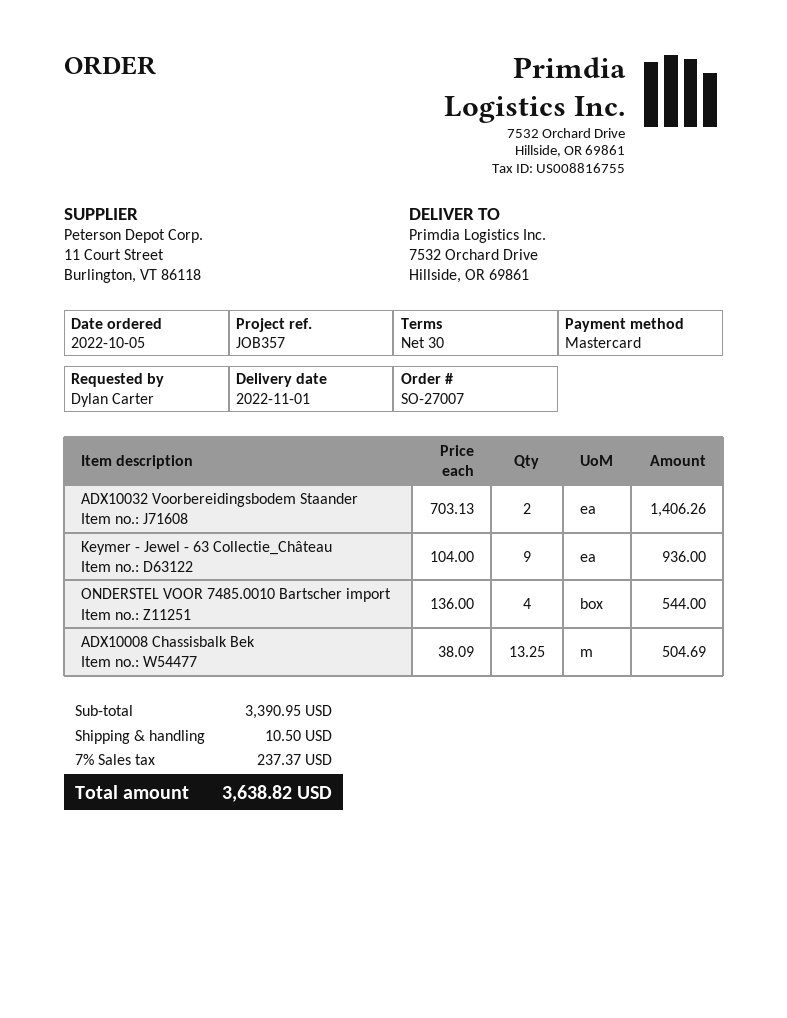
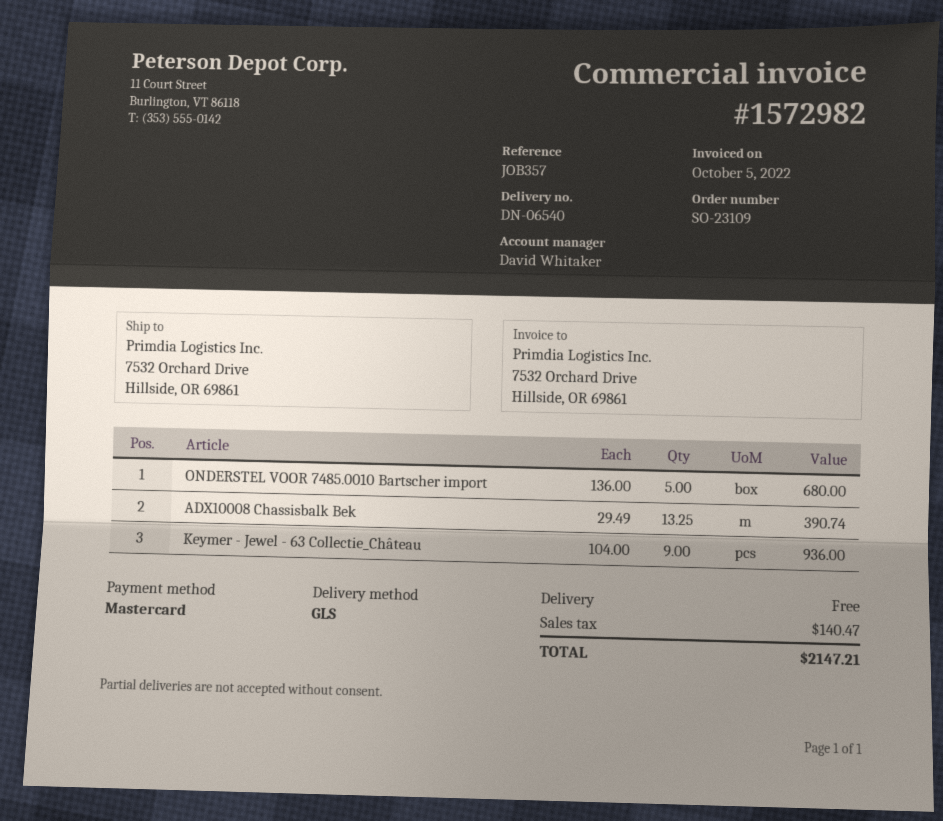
order number: SO-27007 -> SO-23109
ADX10032 Voorbereidingsbodem Staander: 2 x 703.13 = 1406.26 -> none
ONDERSTEL VOOR 7485.0010 Bartscher import: 4 x 136.00 = 544.00 -> 5 x 136.00 = 680.00
ADX10008 Chassisbalk Bek: 13.25 x 38.09 = 504.69 -> 13.25 x 29.49 = 390.74
shipping: 10.50 -> 0.00
tax: 237.37 -> 140.47
total: 3638.82 -> 2147.21

